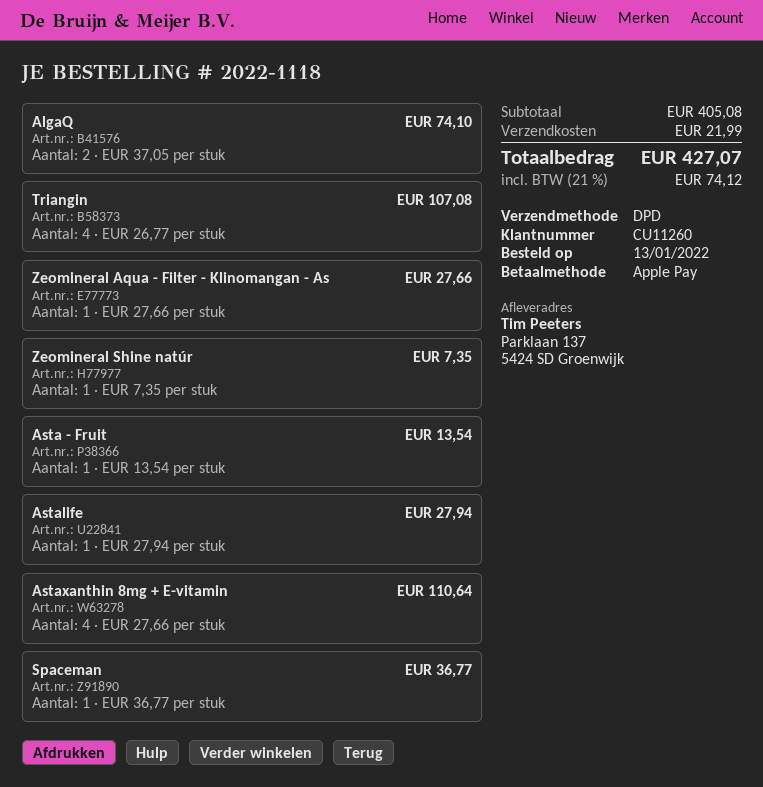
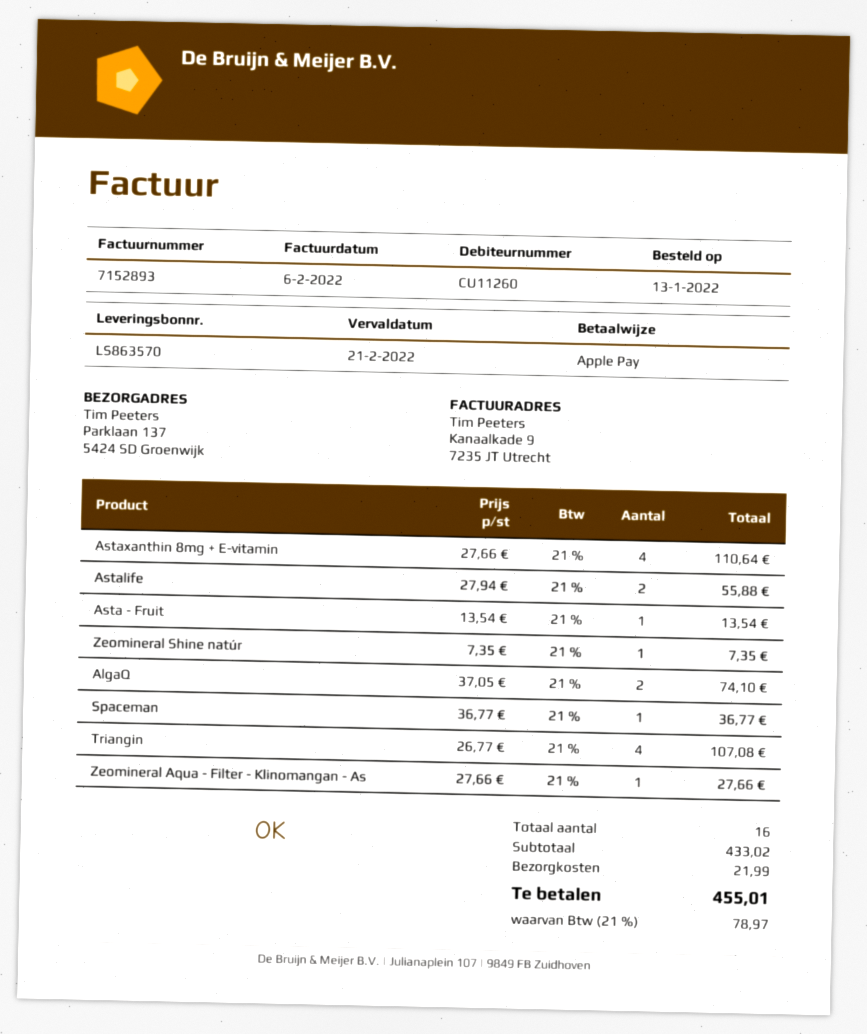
Astalife: 1 x 27.94 = 27.94 -> 2 x 27.94 = 55.88
subtotal: 405.08 -> 433.02
tax: 21% = 74.12 -> 21% = 78.97
total: 427.07 -> 455.01

